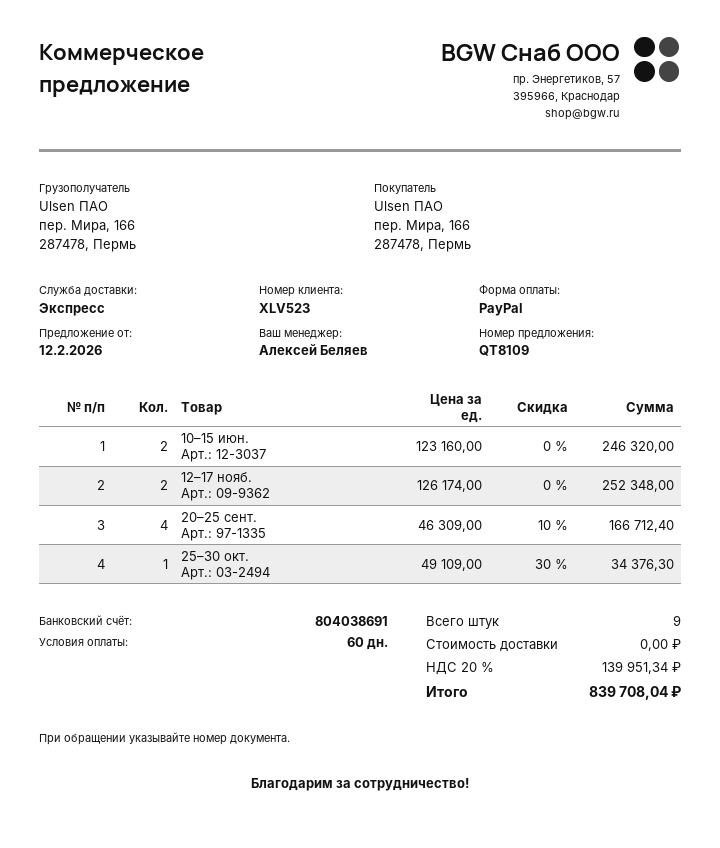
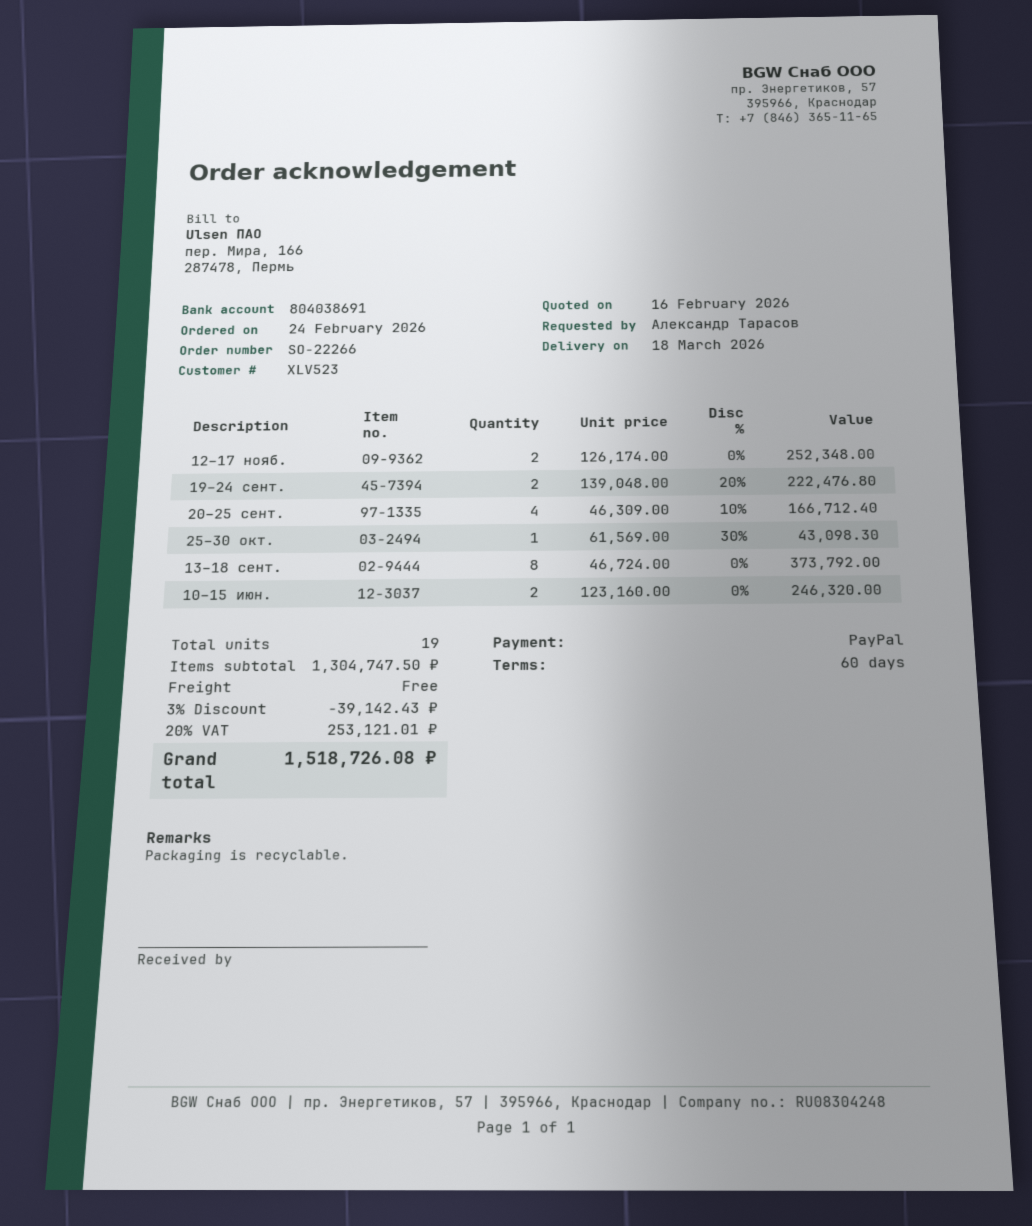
quote date: 2026-02-12 -> 2026-02-16
25–30 окт.: 1 x 49109.00 - 30% = 34376.30 -> 1 x 61569.00 - 30% = 43098.30
19–24 сент.: none -> 2 x 139048.00 - 20% = 222476.80
13–18 сент.: none -> 8 x 46724.00 = 373792.00
total quantity: 9 -> 19
discount: none -> 3% = 39142.43
tax: 20% = 139951.34 -> 20% = 253121.01
total: 839708.04 -> 1518726.08

